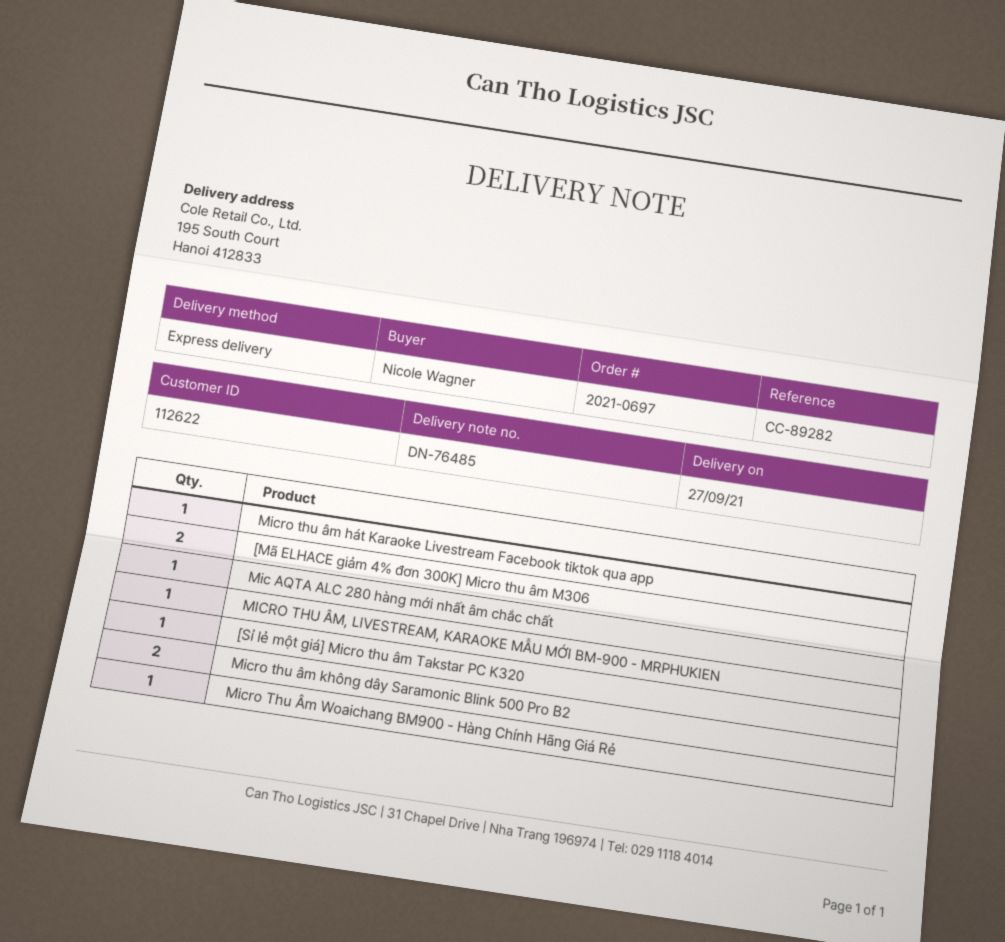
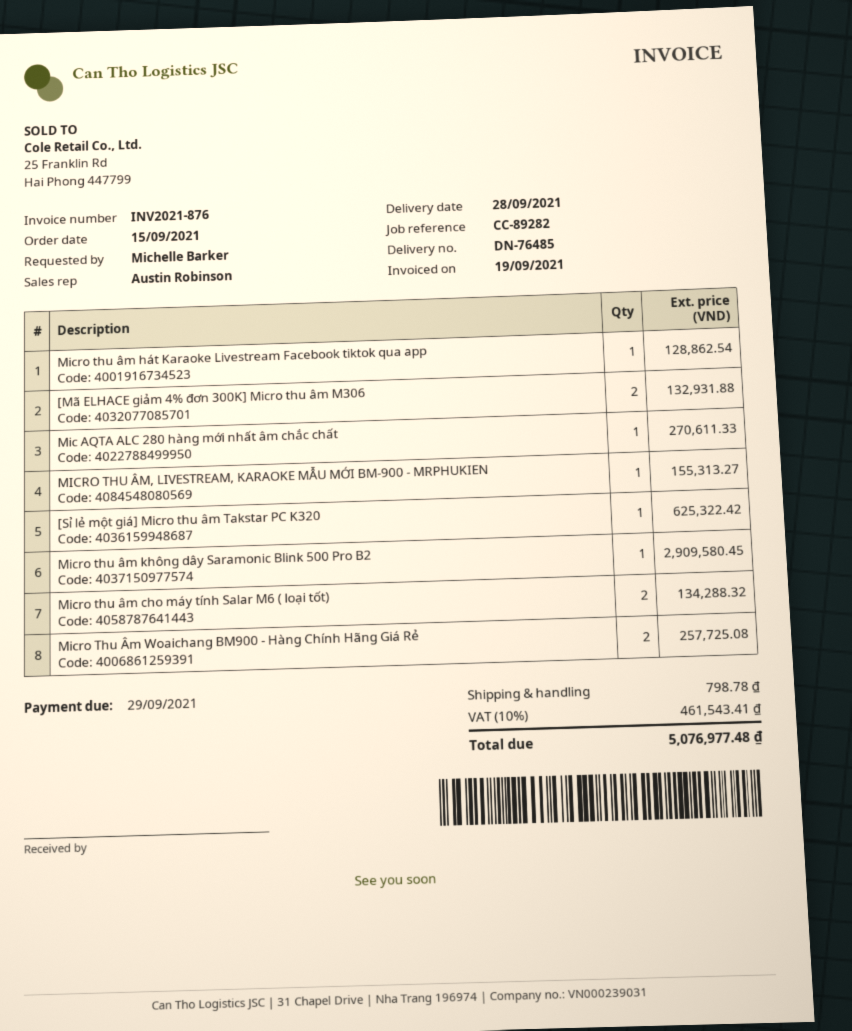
delivery date: 2021-09-27 -> 2021-09-28
ordered by: Nicole Wagner -> Michelle Barker
Micro thu âm không dây Saramonic Blink 500 Pro B2: 2 -> 1
Micro Thu Âm Woaichang BM900 - Hàng Chính Hãng Giá Rẻ: 1 -> 2
Micro thu âm cho máy tính Salar M6 ( loại tốt): none -> 2

